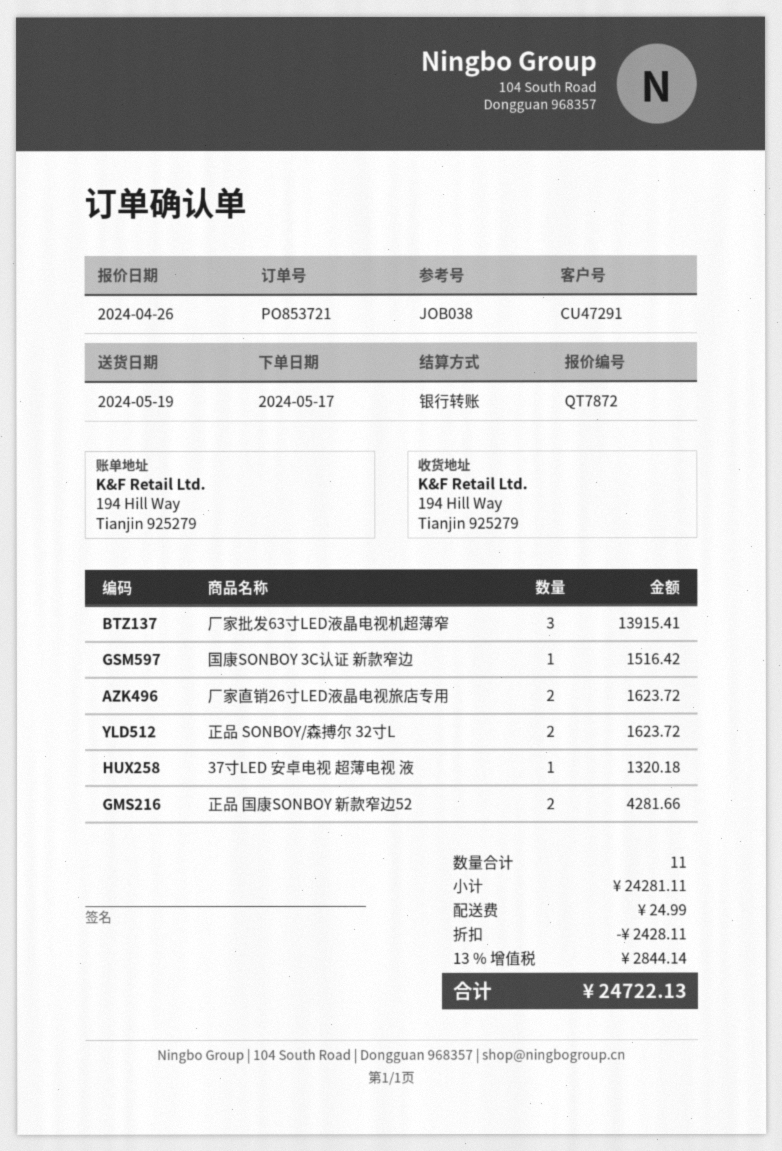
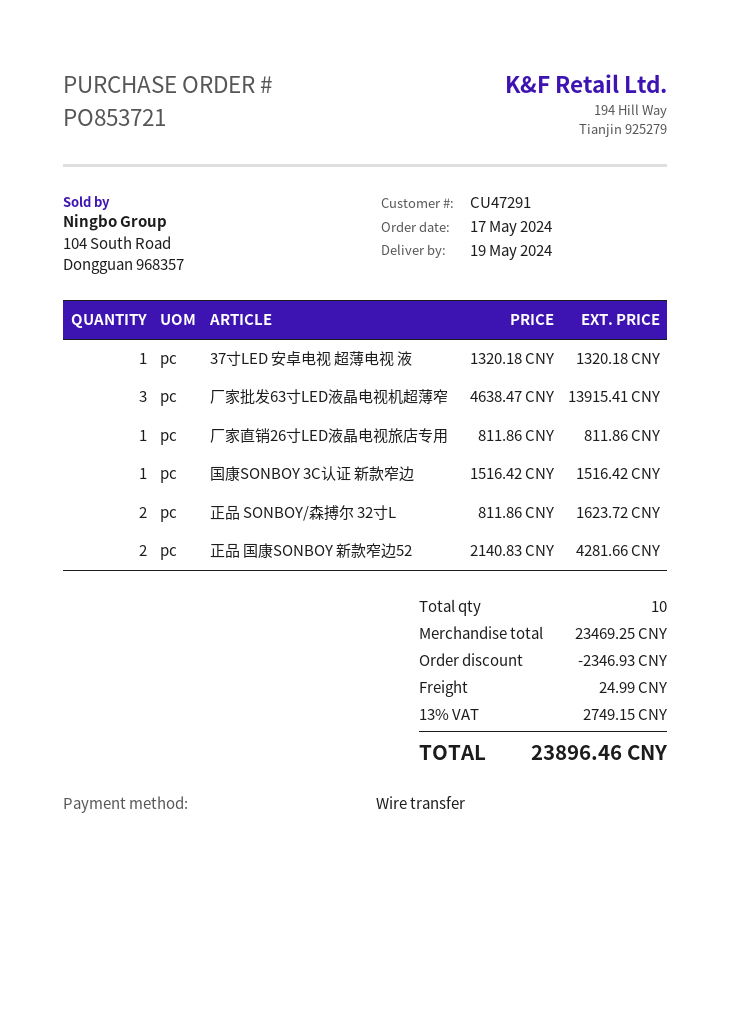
厂家直销26寸LED液晶电视旅店专用: 2 for 1623.72 -> 1 for 811.86
total quantity: 11 -> 10
subtotal: 24281.11 -> 23469.25
discount: 2428.11 -> 2346.93
tax: 13% = 2844.14 -> 13% = 2749.15
total: 24722.13 -> 23896.46

